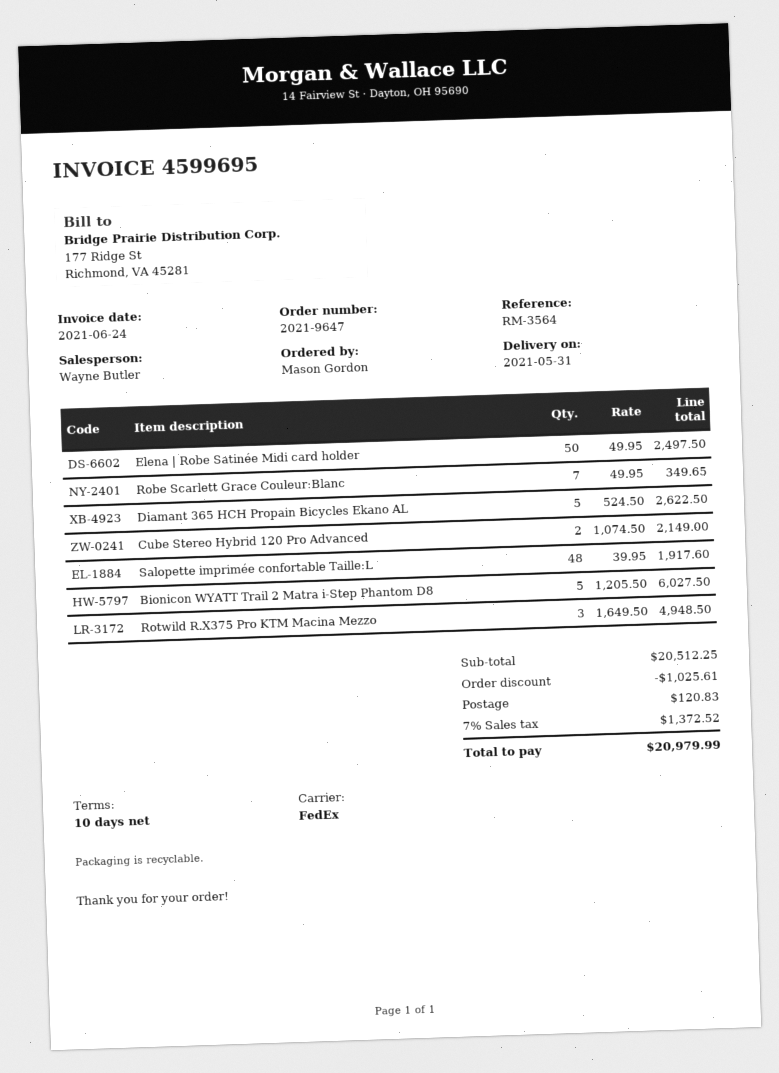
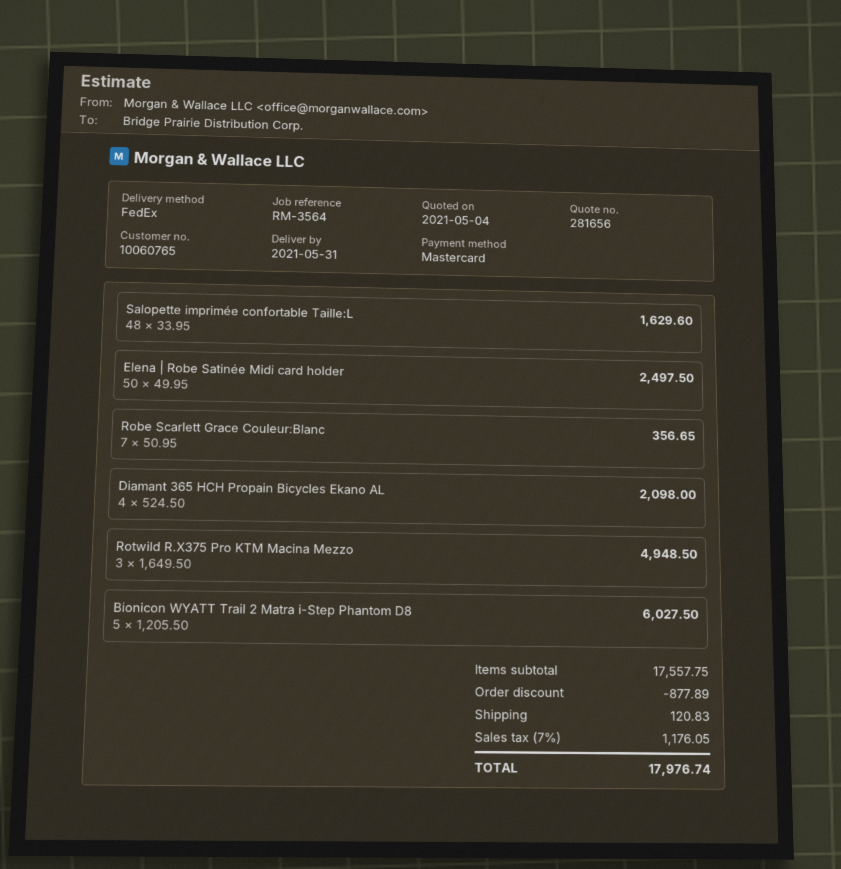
Robe Scarlett Grace Couleur:Blanc: 7 x 49.95 = 349.65 -> 7 x 50.95 = 356.65
Diamant 365 HCH Propain Bicycles Ekano AL: 5 x 524.50 = 2622.50 -> 4 x 524.50 = 2098.00
Cube Stereo Hybrid 120 Pro Advanced: 2 x 1074.50 = 2149.00 -> none
Salopette imprimée confortable Taille:L: 48 x 39.95 = 1917.60 -> 48 x 33.95 = 1629.60
subtotal: 20512.25 -> 17557.75
discount: 1025.61 -> 877.89
tax: 7% = 1372.52 -> 7% = 1176.05
total: 20979.99 -> 17976.74

